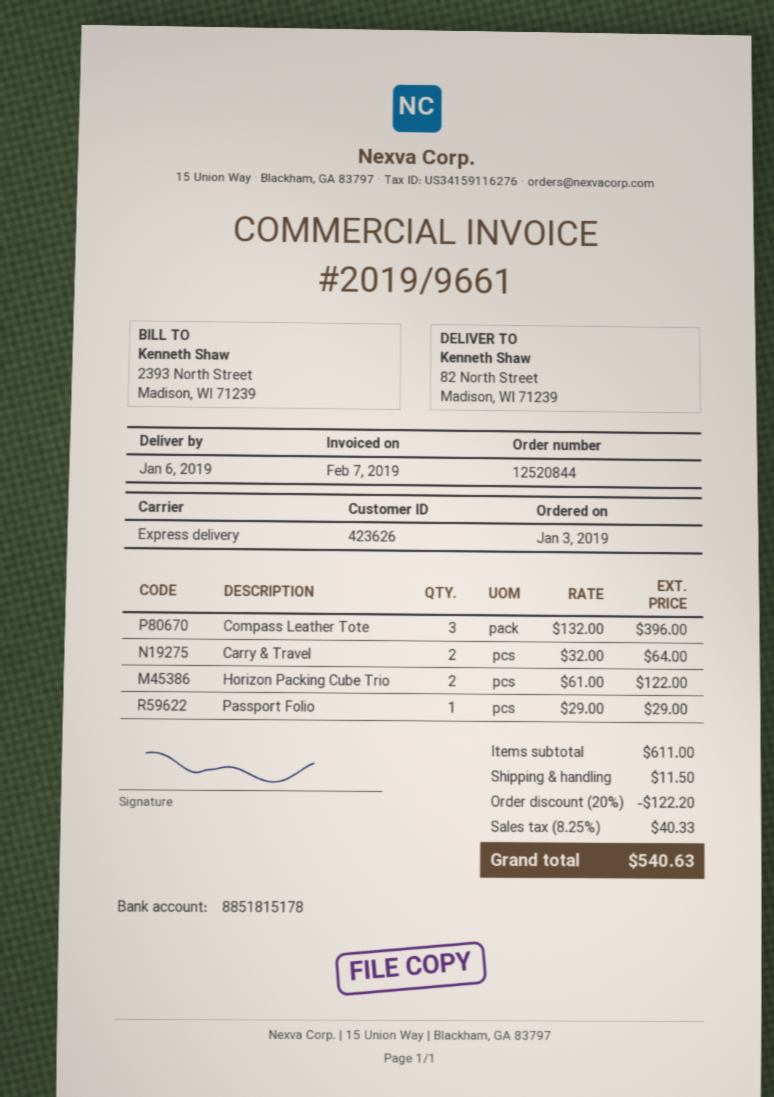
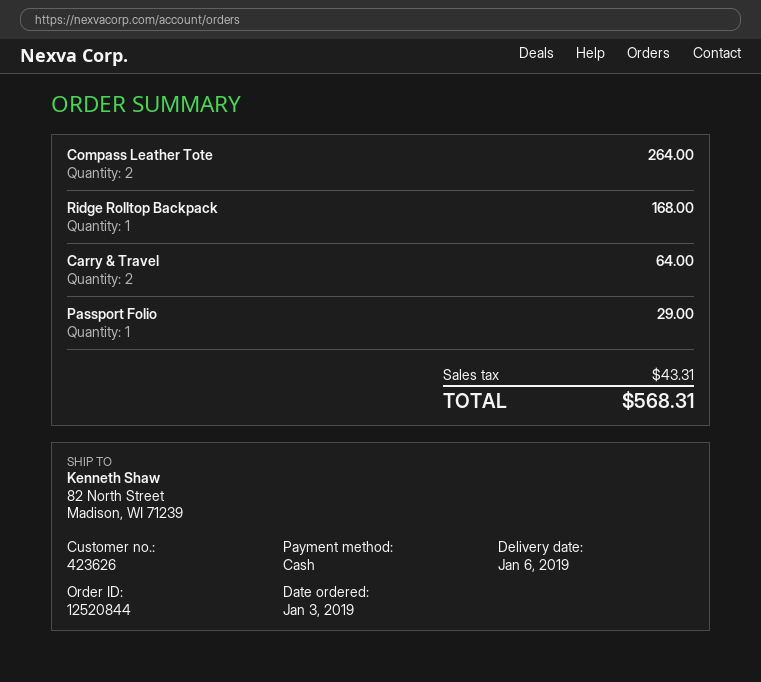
Compass Leather Tote: 3 for 396.00 -> 2 for 264.00
Horizon Packing Cube Trio: 2 for 122.00 -> none
Ridge Rolltop Backpack: none -> 1 for 168.00
discount: 20% = 122.20 -> none
shipping: 11.50 -> none
tax: 40.33 -> 43.31
total: 540.63 -> 568.31

